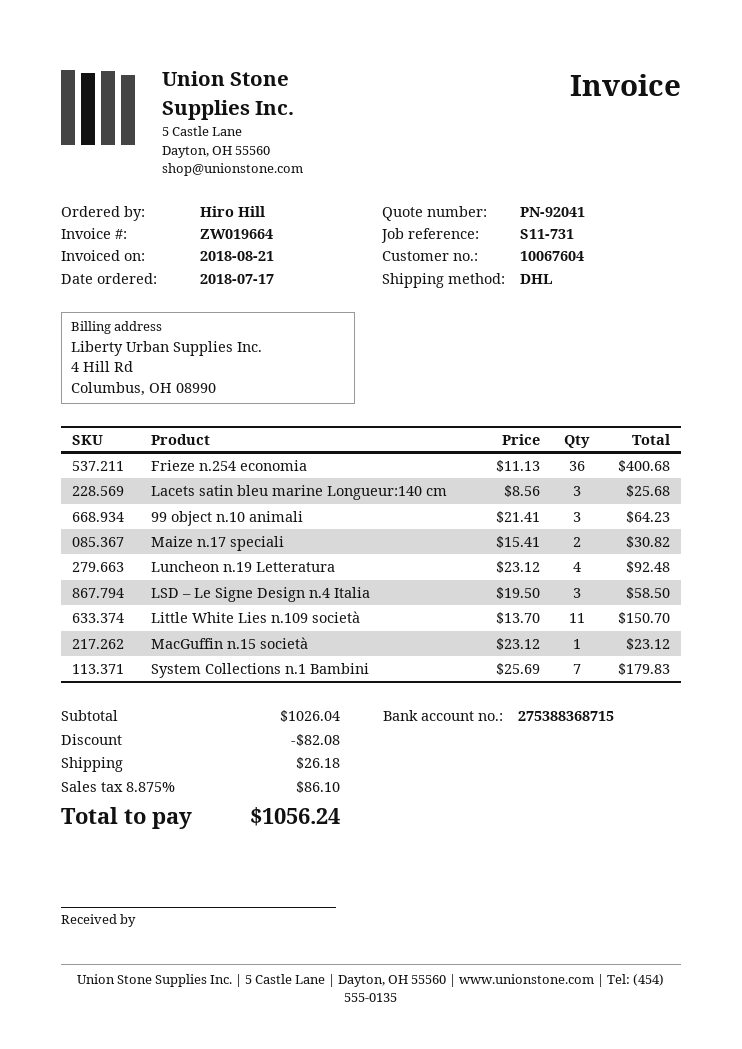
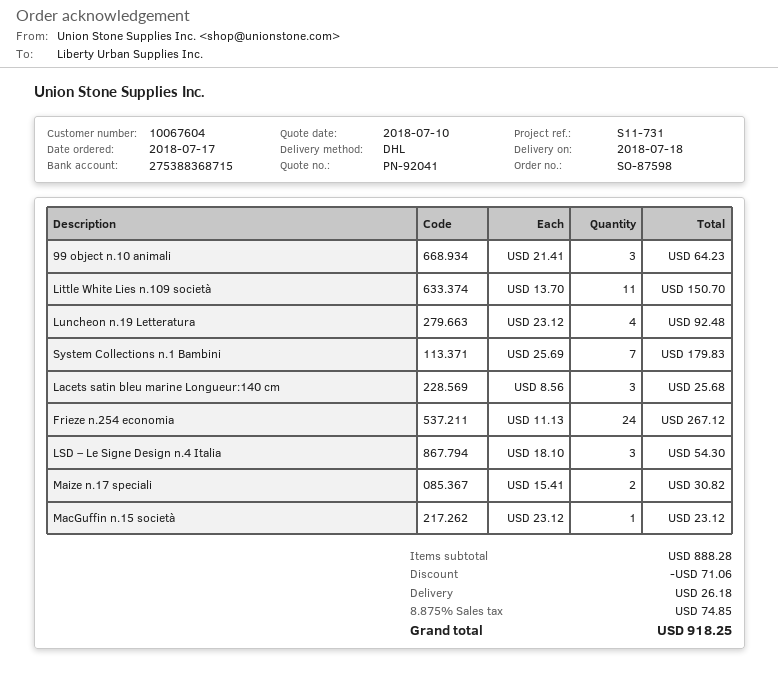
Frieze n.254 economia: 36 x 11.13 = 400.68 -> 24 x 11.13 = 267.12
LSD – Le Signe Design n.4 Italia: 3 x 19.50 = 58.50 -> 3 x 18.10 = 54.30
subtotal: 1026.04 -> 888.28
discount: 82.08 -> 71.06
tax: 8.875% = 86.10 -> 8.875% = 74.85
total: 1056.24 -> 918.25

